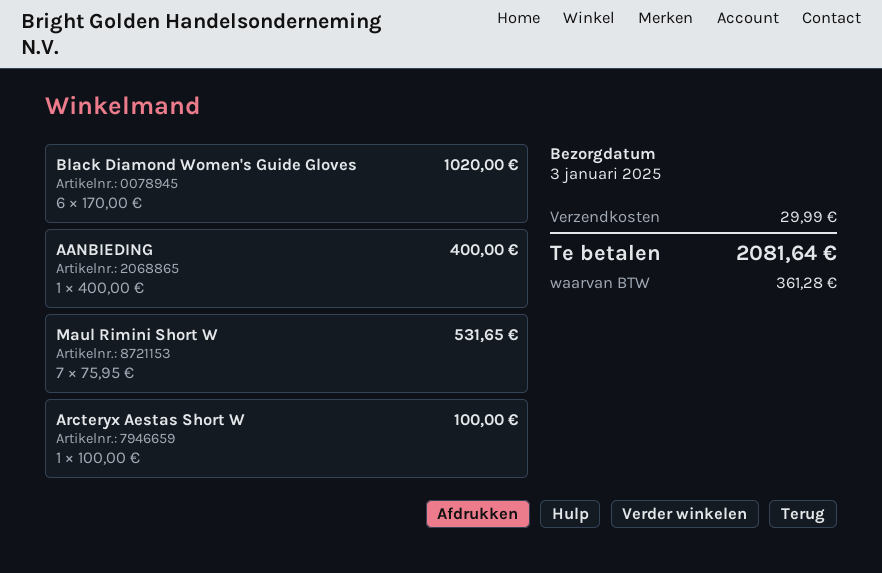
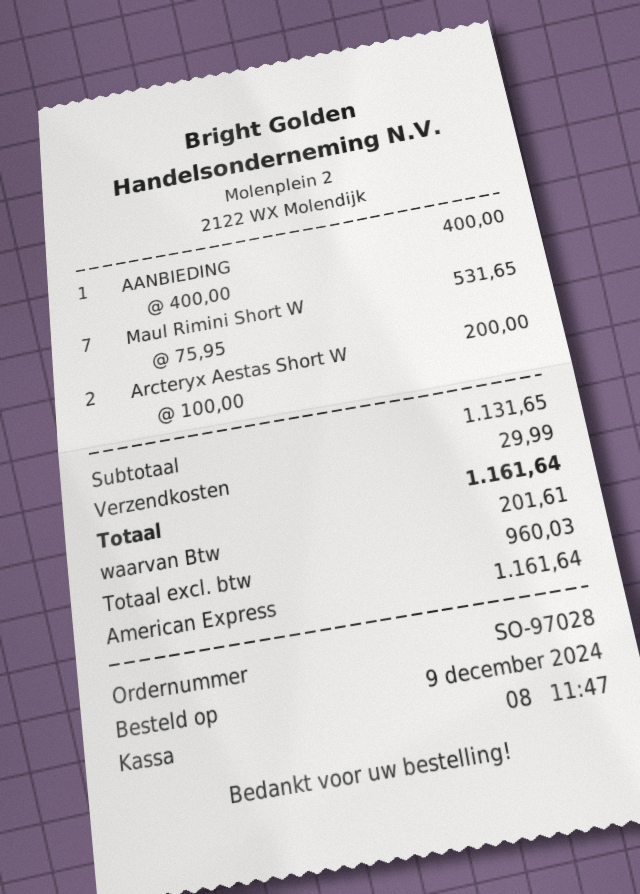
Black Diamond Women's Guide Gloves: 6 x 170.00 = 1020.00 -> none
Arcteryx Aestas Short W: 1 x 100.00 = 100.00 -> 2 x 100.00 = 200.00
tax: 361.28 -> 201.61
total: 2081.64 -> 1161.64

